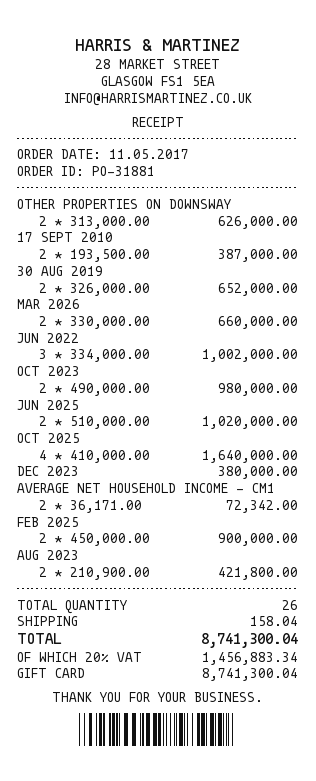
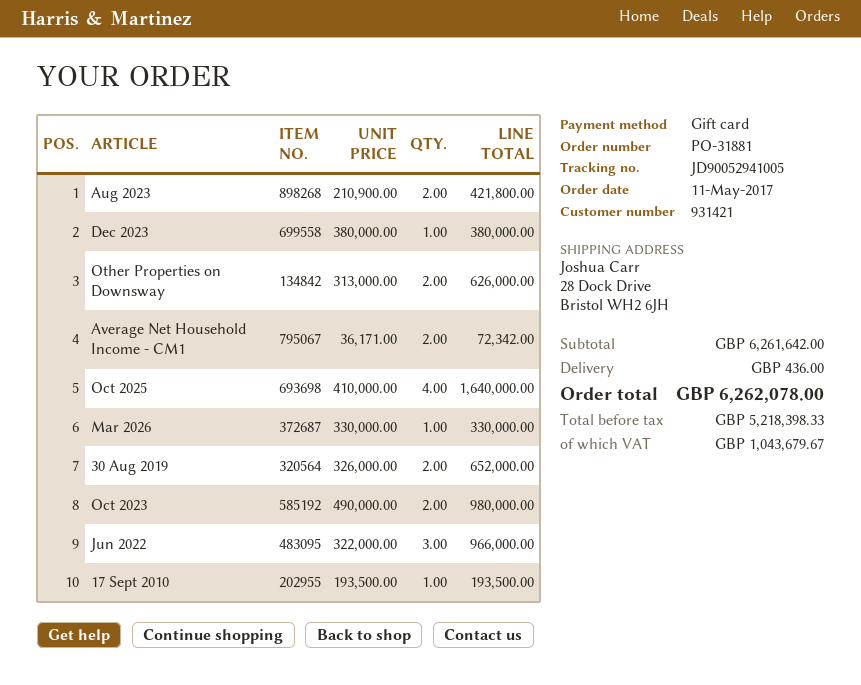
17 SEPT 2010: 2 x 193500.00 = 387000.00 -> 1 x 193500.00 = 193500.00
MAR 2026: 2 x 330000.00 = 660000.00 -> 1 x 330000.00 = 330000.00
JUN 2022: 3 x 334000.00 = 1002000.00 -> 3 x 322000.00 = 966000.00
JUN 2025: 2 x 510000.00 = 1020000.00 -> none
FEB 2025: 2 x 450000.00 = 900000.00 -> none
shipping: 158.04 -> 436.00
tax: 1456883.34 -> 1043679.67
total: 8741300.04 -> 6262078.00

